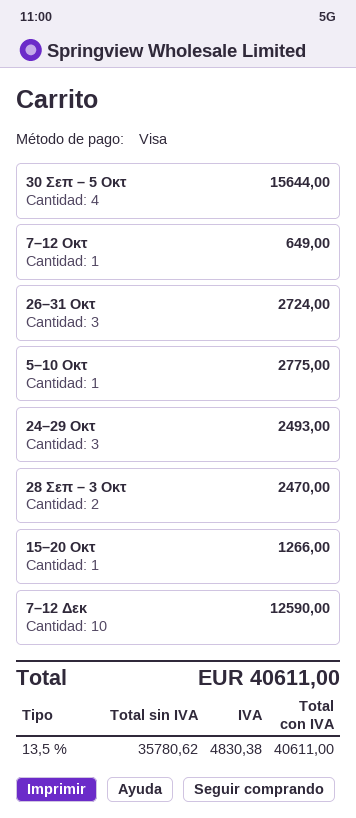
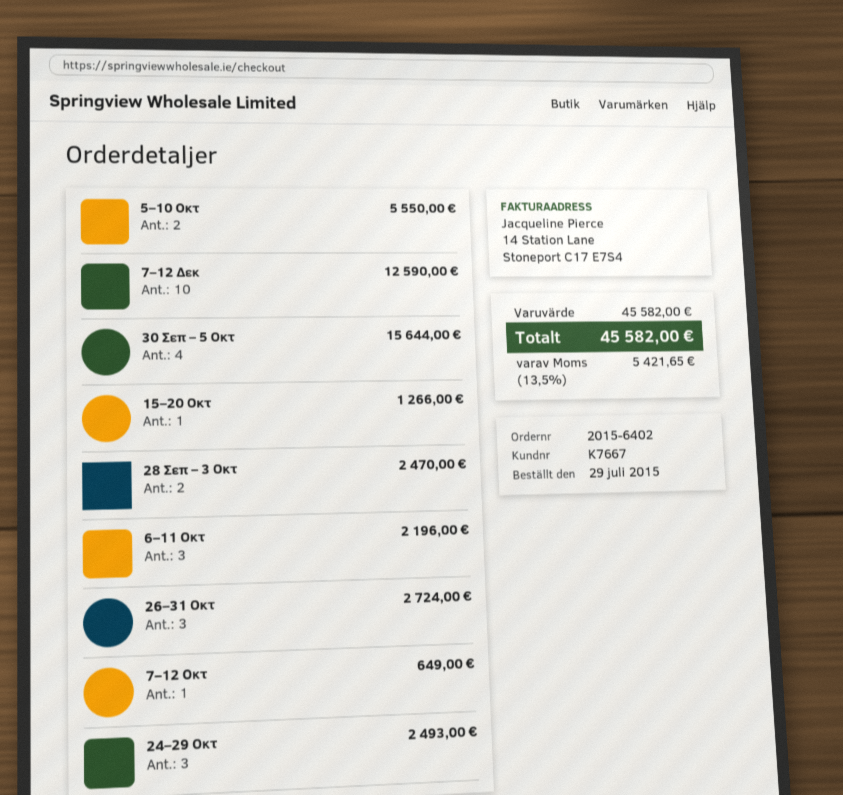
5–10 Οκτ: 1 for 2775.00 -> 2 for 5550.00
6–11 Οκτ: none -> 3 for 2196.00
tax: 13.5% = 4830.38 -> 13.5% = 5421.65
total: 40611.00 -> 45582.00

